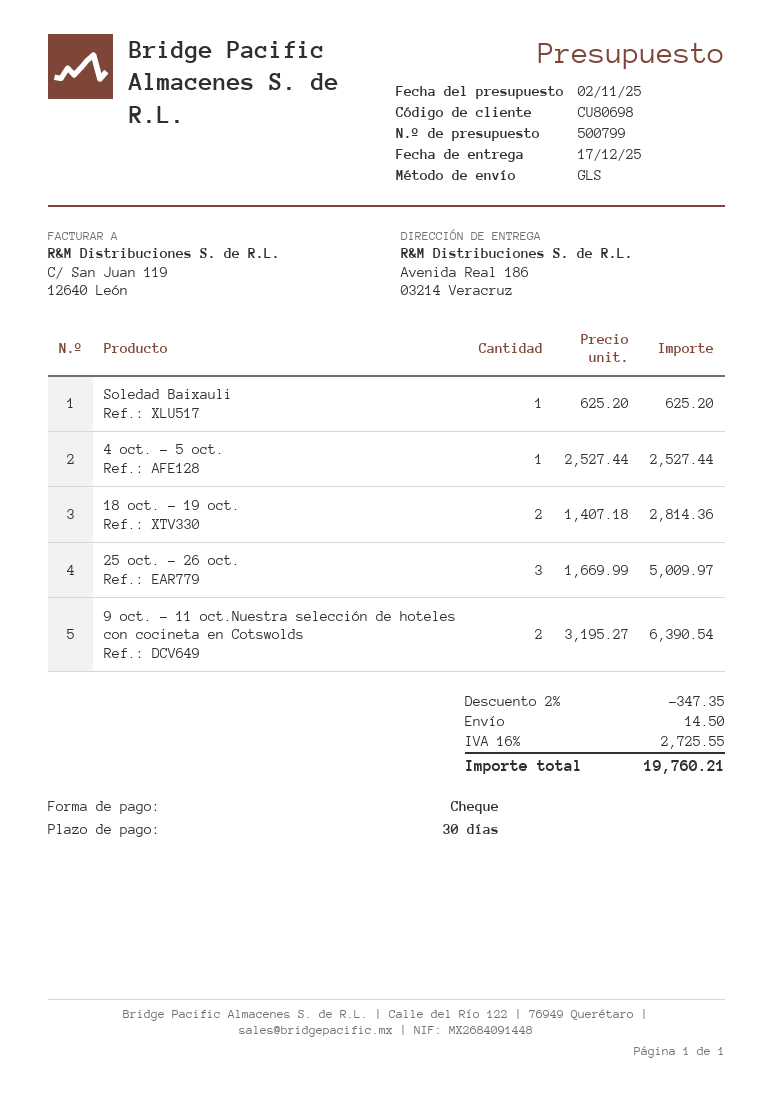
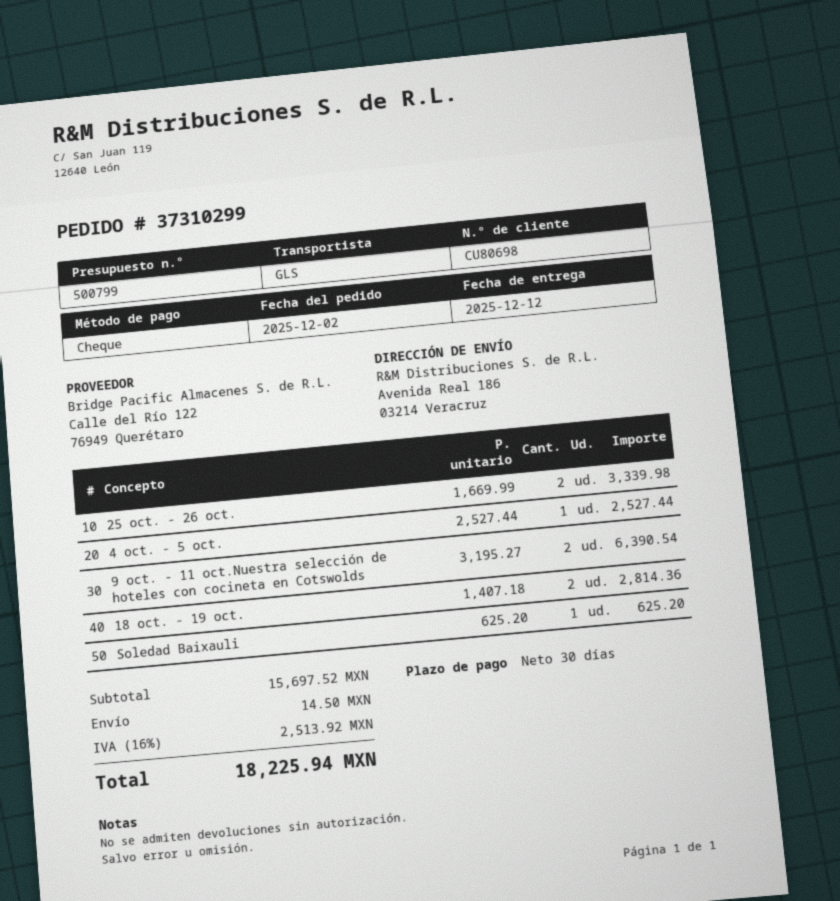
delivery date: 2025-12-17 -> 2025-12-12
25 oct. - 26 oct.: 3 x 1669.99 = 5009.97 -> 2 x 1669.99 = 3339.98
discount: 2% = 347.35 -> none
tax: 16% = 2725.55 -> 16% = 2513.92
total: 19760.21 -> 18225.94

